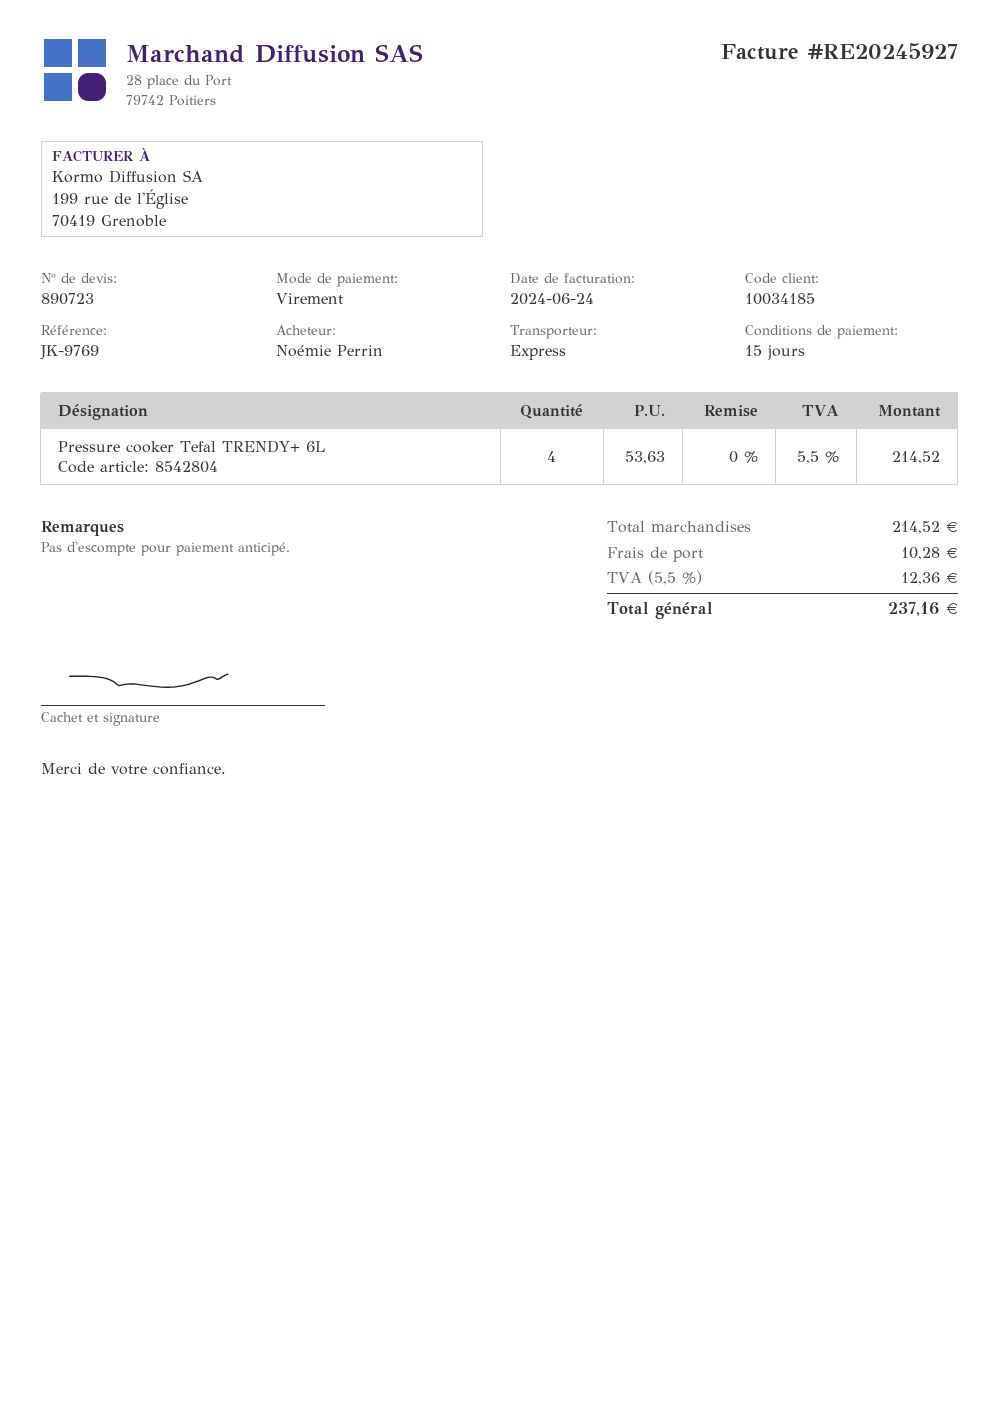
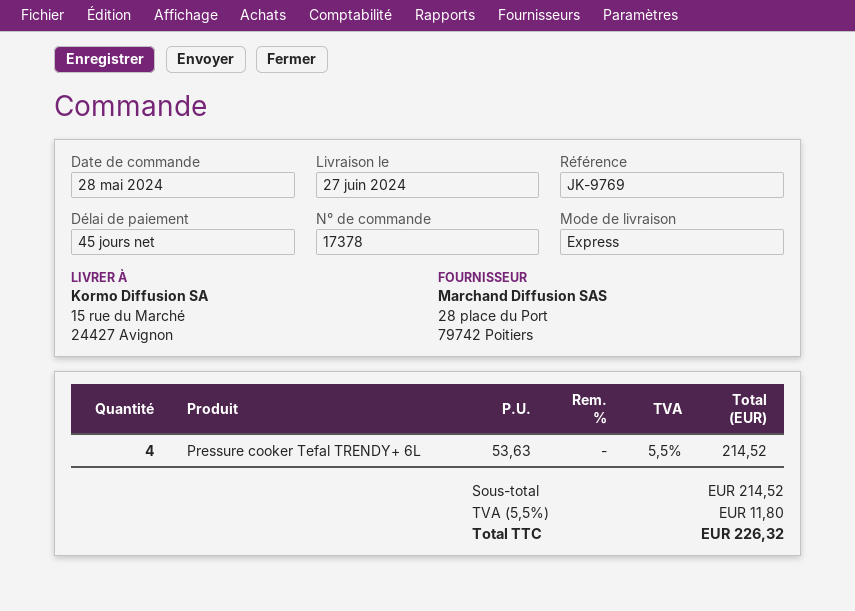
payment terms: 15 days -> 45 days
shipping: 10.28 -> none
tax: 5.5% = 12.36 -> 5.5% = 11.80
total: 237.16 -> 226.32

